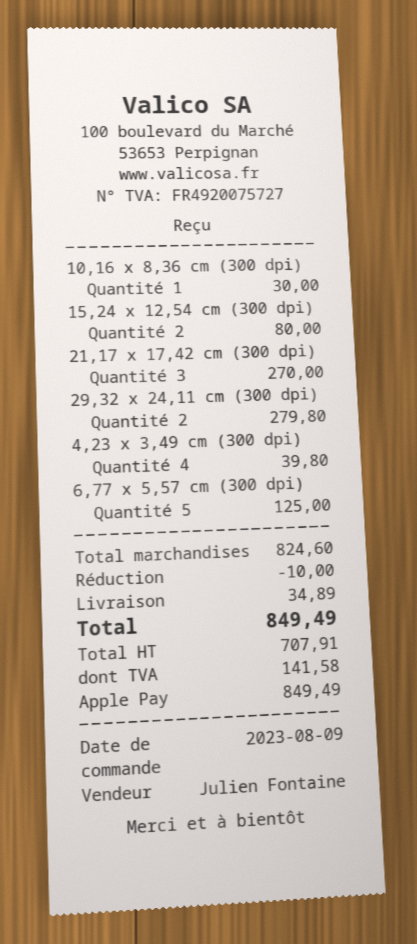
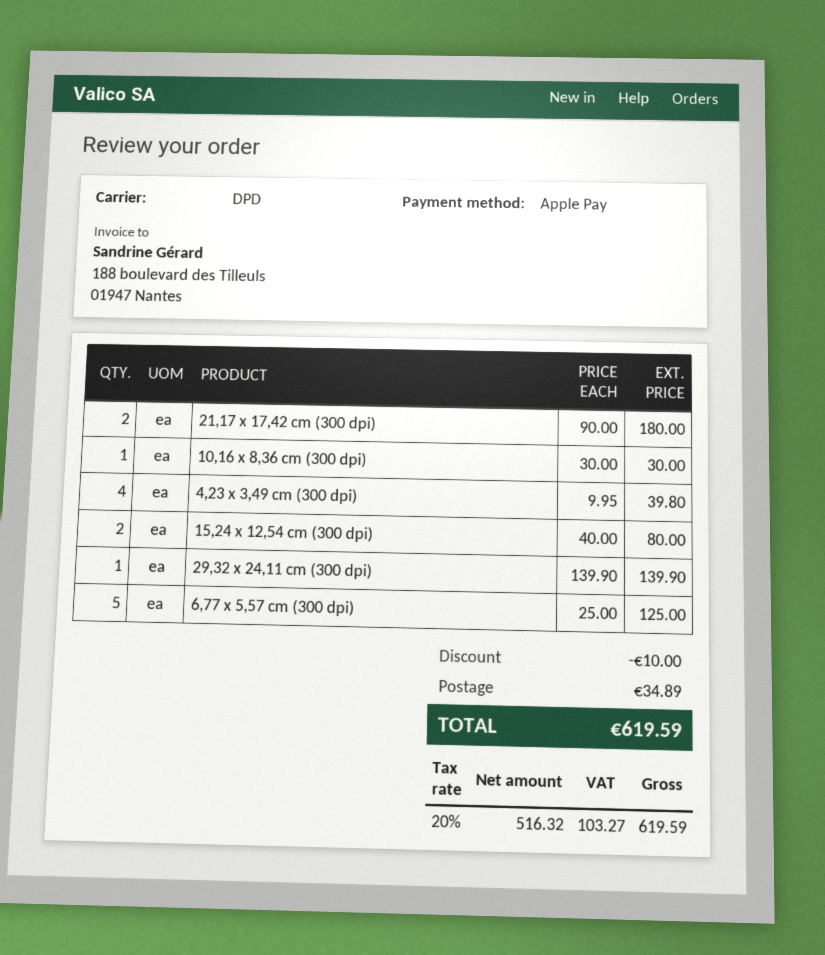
21,17 x 17,42 cm (300 dpi): 3 for 270.00 -> 2 for 180.00
29,32 x 24,11 cm (300 dpi): 2 for 279.80 -> 1 for 139.90
net: 707.91 -> 516.32
tax: 141.58 -> 103.27
total: 849.49 -> 619.59

